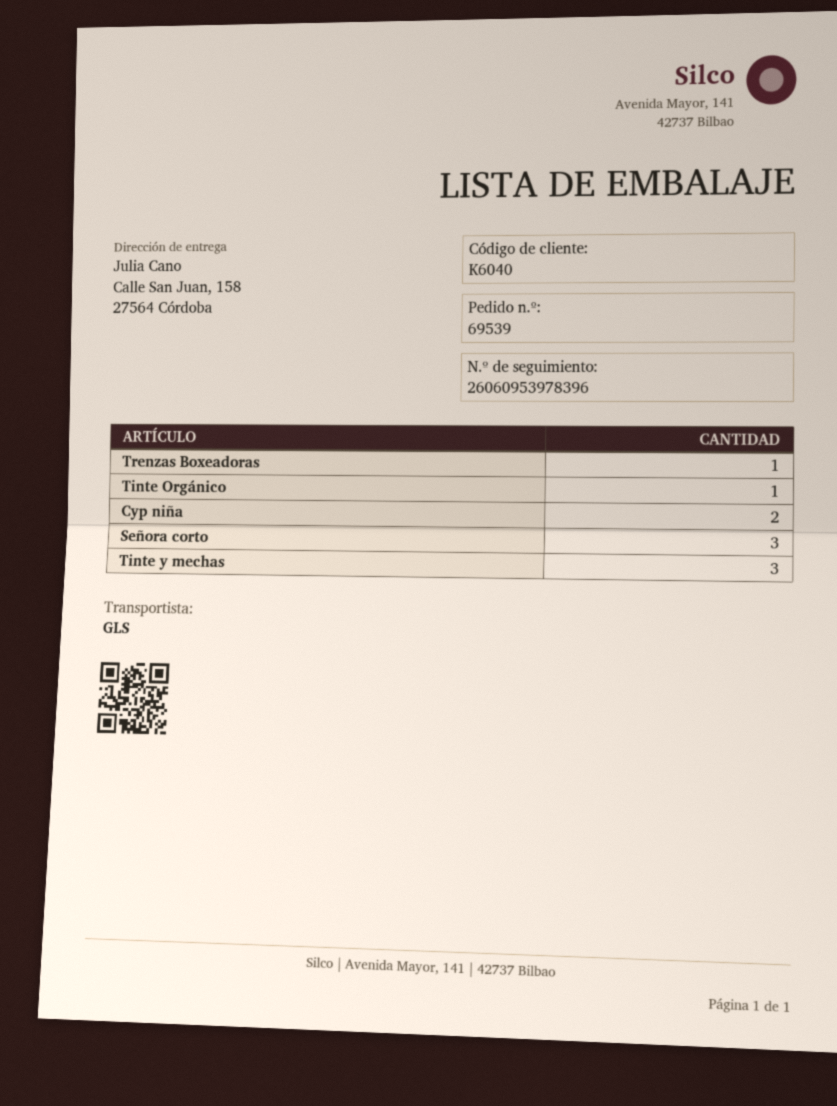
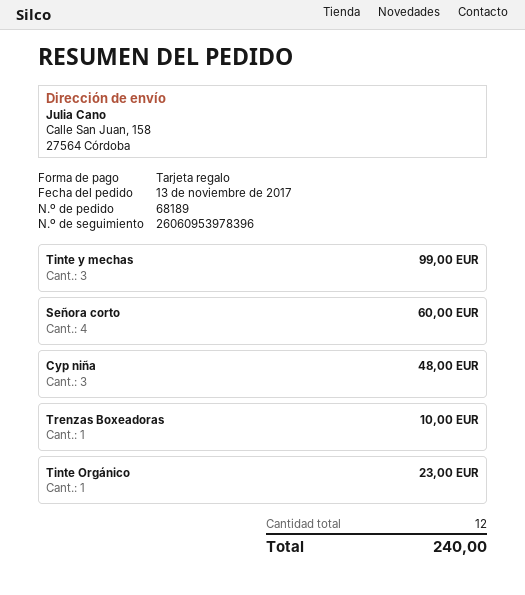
order number: 69539 -> 68189
Cyp niña: 2 -> 3
Señora corto: 3 -> 4

